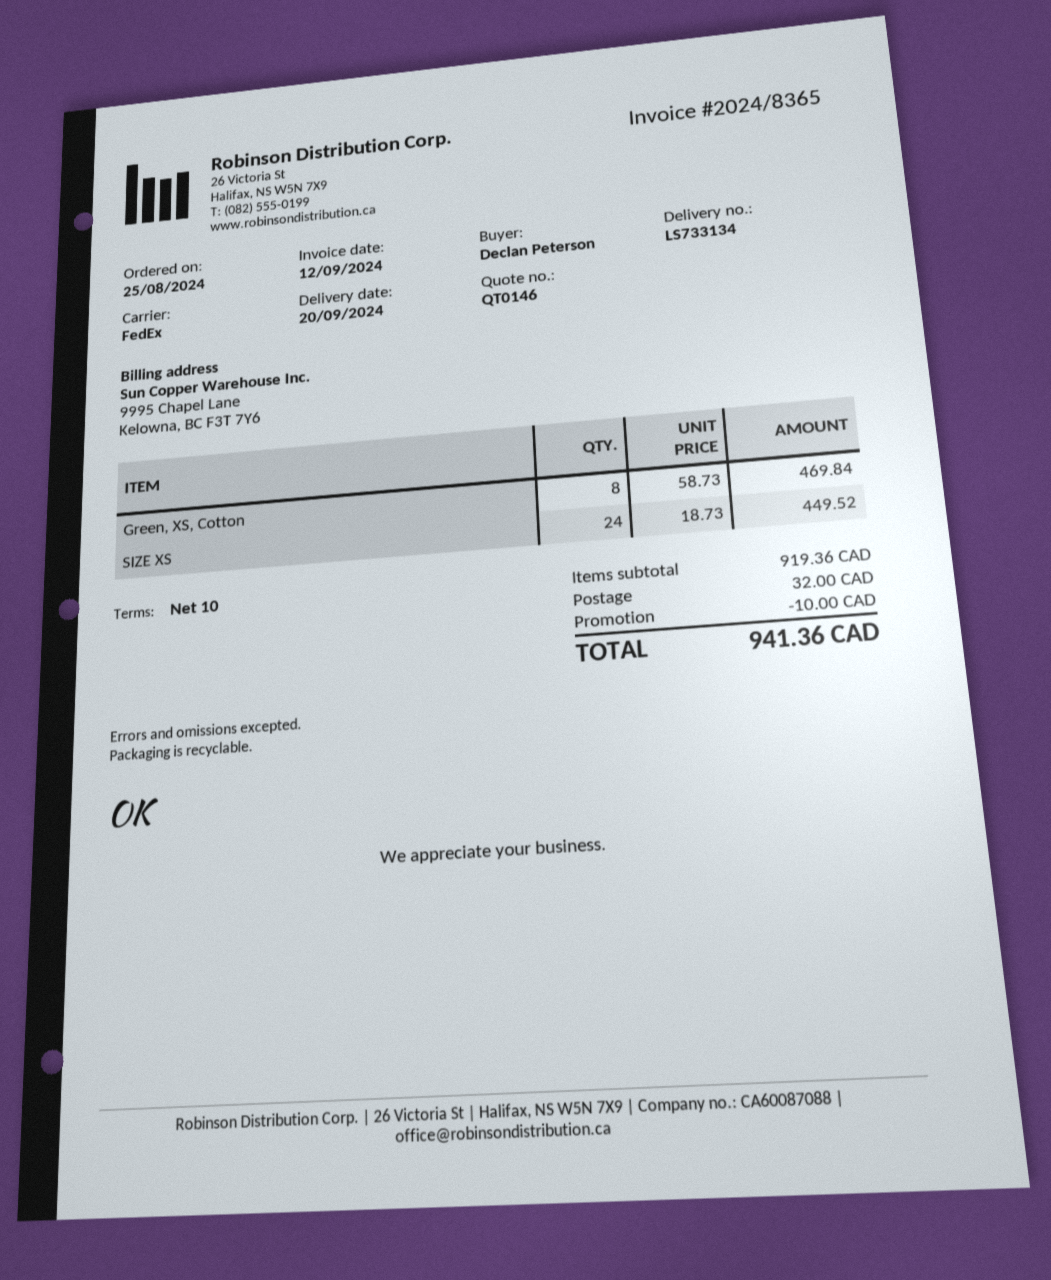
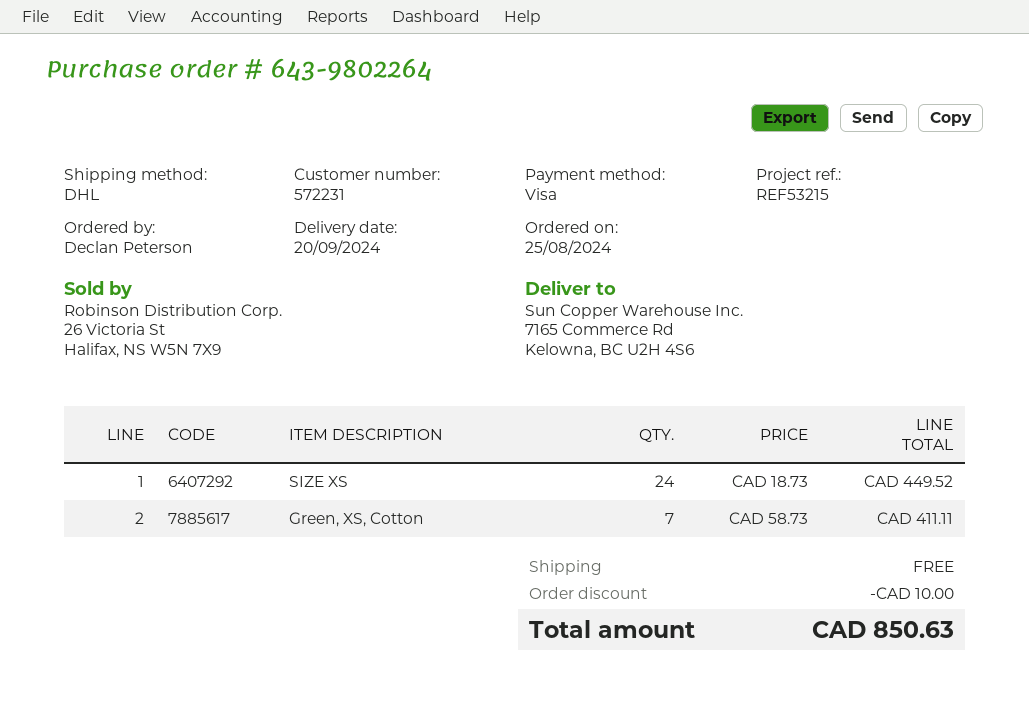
shipping method: FedEx -> DHL
Green, XS, Cotton: 8 x 58.73 = 469.84 -> 7 x 58.73 = 411.11
shipping: 32.00 -> 0.00
total: 941.36 -> 850.63

